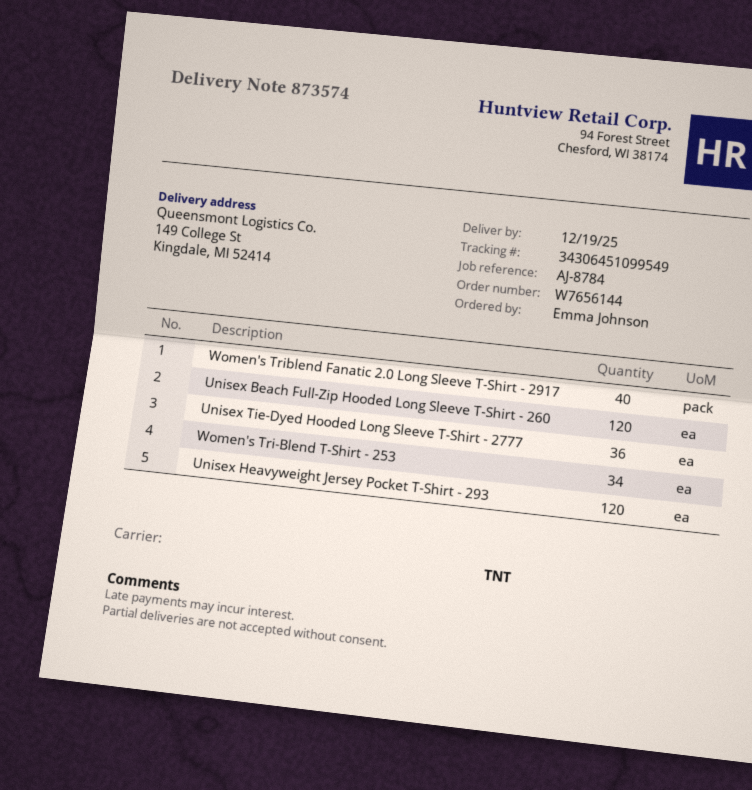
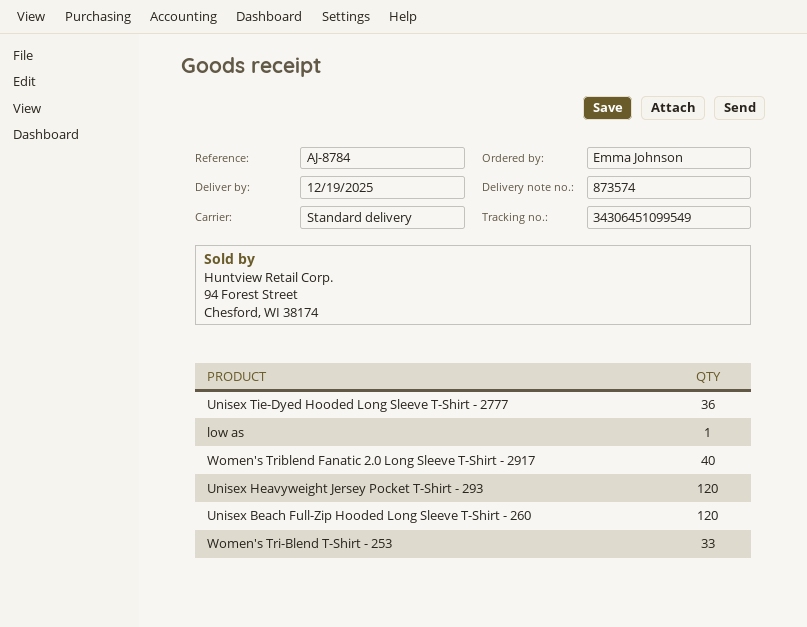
shipping method: TNT -> standard
Women's Tri-Blend T-Shirt - 253: 34 -> 33
low as: none -> 1

